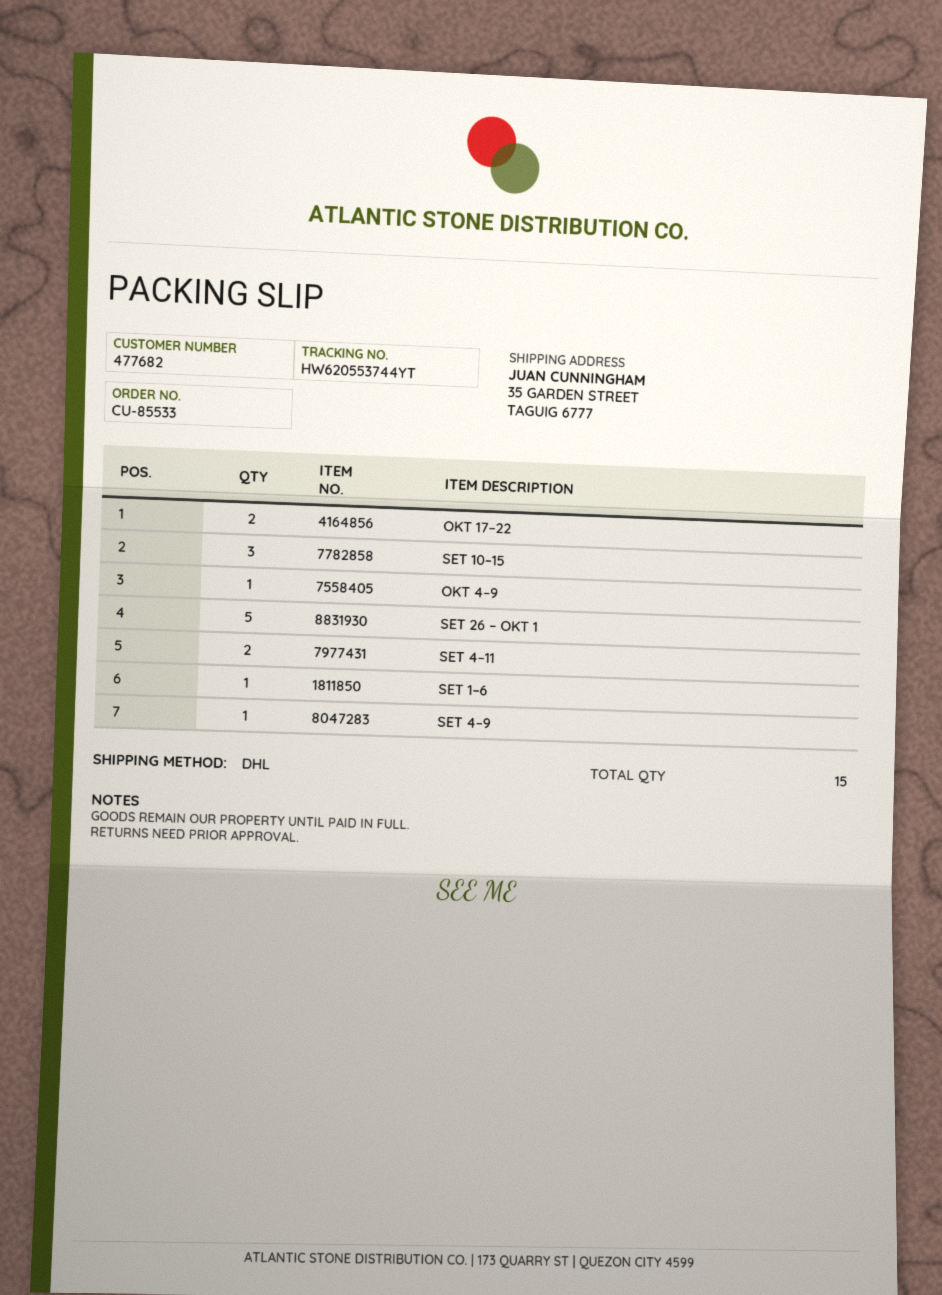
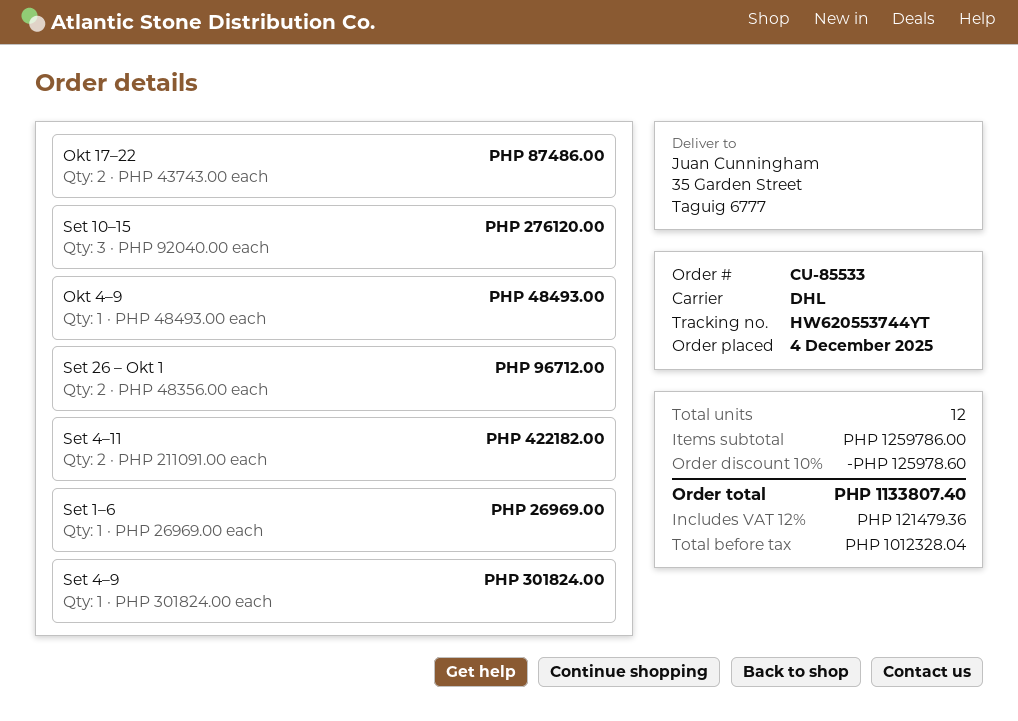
SET 26 – OKT 1: 5 -> 2
total quantity: 15 -> 12

